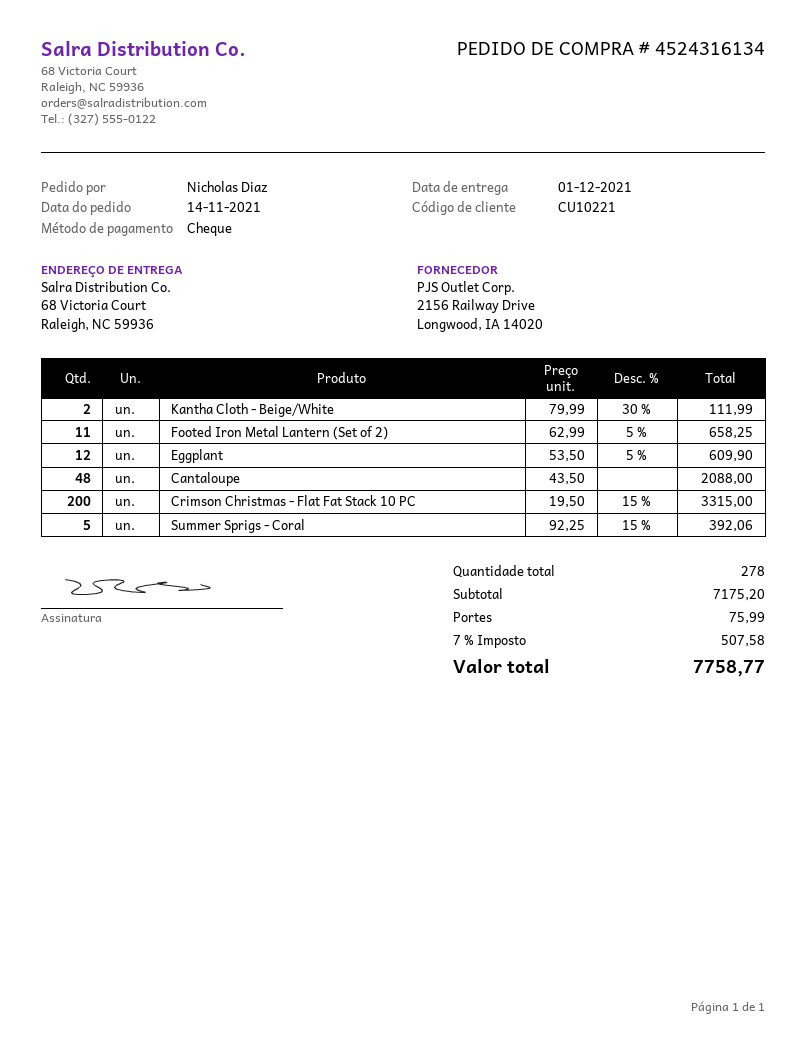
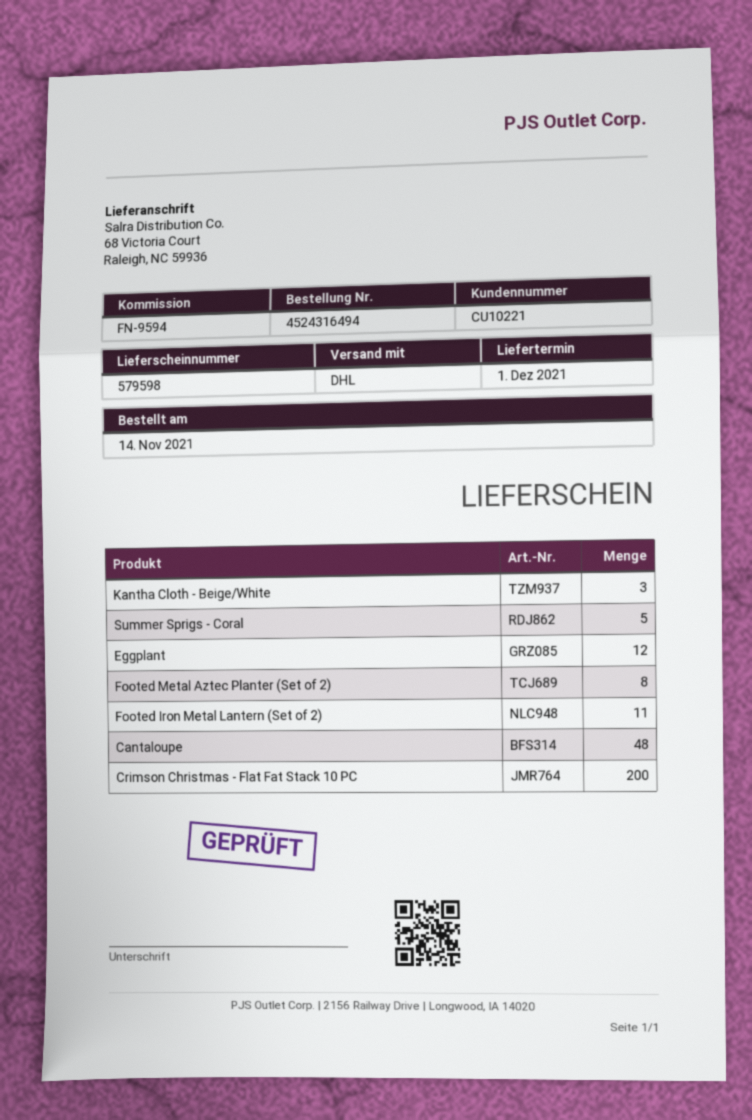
order number: 4524316134 -> 4524316494
Kantha Cloth - Beige/White: 2 -> 3
Footed Metal Aztec Planter (Set of 2): none -> 8

